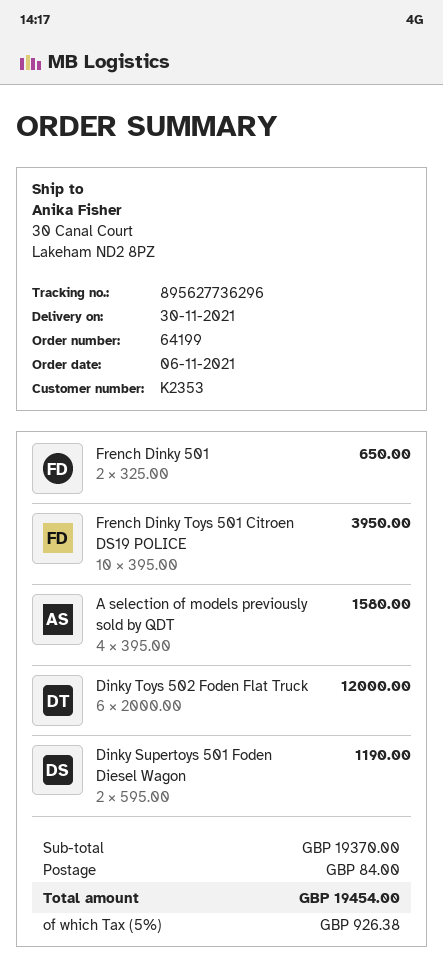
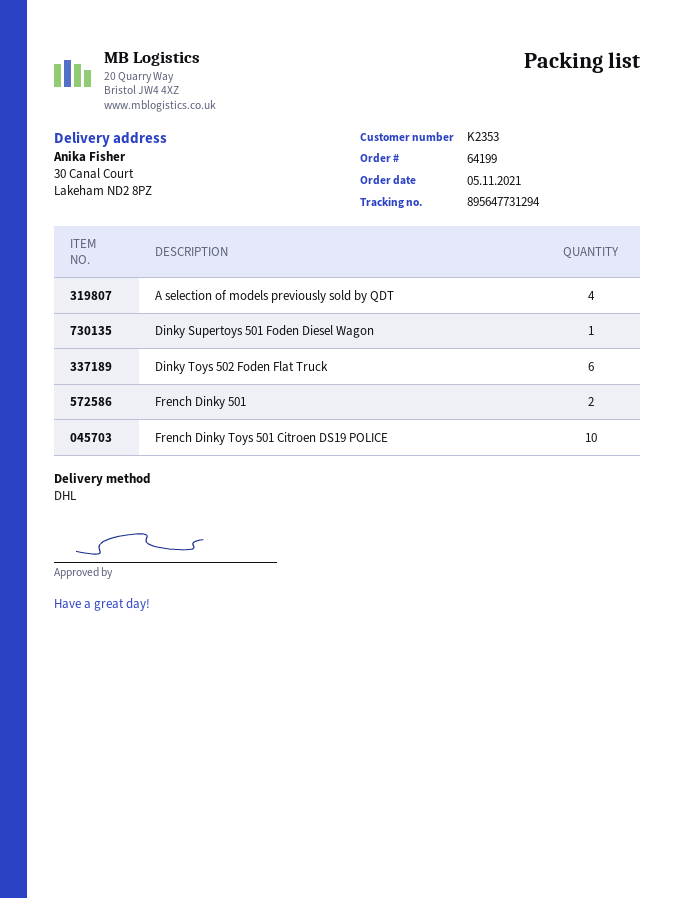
order date: 2021-11-06 -> 2021-11-05
tracking number: 895627736296 -> 895647731294
Dinky Supertoys 501 Foden Diesel Wagon: 2 -> 1

